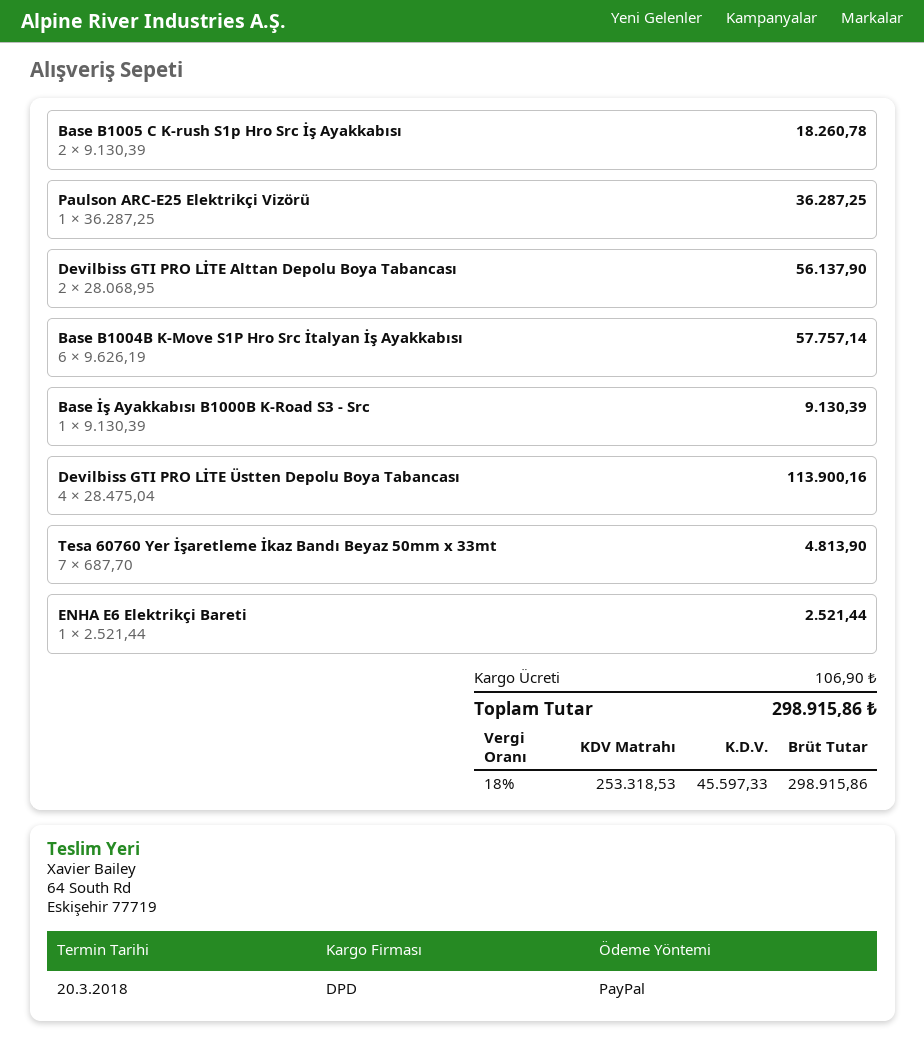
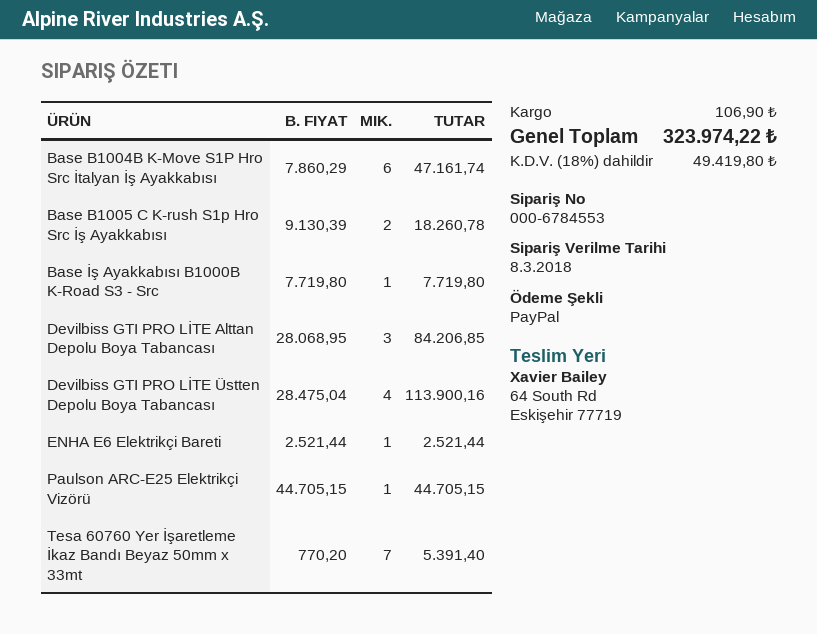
Paulson ARC-E25 Elektrikçi Vizörü: 1 x 36287.25 = 36287.25 -> 1 x 44705.15 = 44705.15
Devilbiss GTI PRO LİTE Alttan Depolu Boya Tabancası: 2 x 28068.95 = 56137.90 -> 3 x 28068.95 = 84206.85
Base B1004B K-Move S1P Hro Src İtalyan İş Ayakkabısı: 6 x 9626.19 = 57757.14 -> 6 x 7860.29 = 47161.74
Base İş Ayakkabısı B1000B K-Road S3 - Src: 1 x 9130.39 = 9130.39 -> 1 x 7719.80 = 7719.80
Tesa 60760 Yer İşaretleme İkaz Bandı Beyaz 50mm x 33mt: 7 x 687.70 = 4813.90 -> 7 x 770.20 = 5391.40
tax: 18% = 45597.33 -> 18% = 49419.80
total: 298915.86 -> 323974.22

